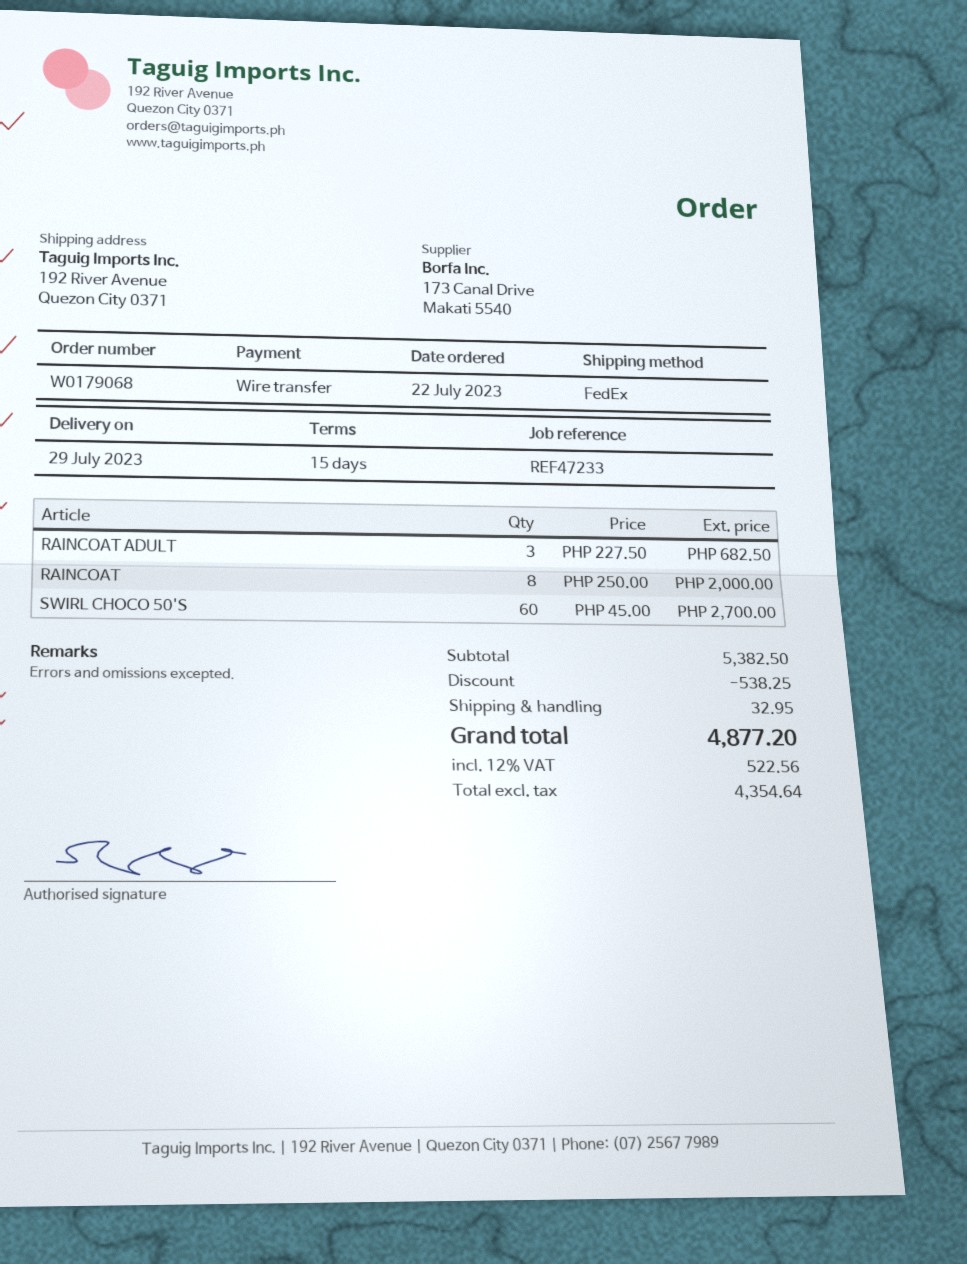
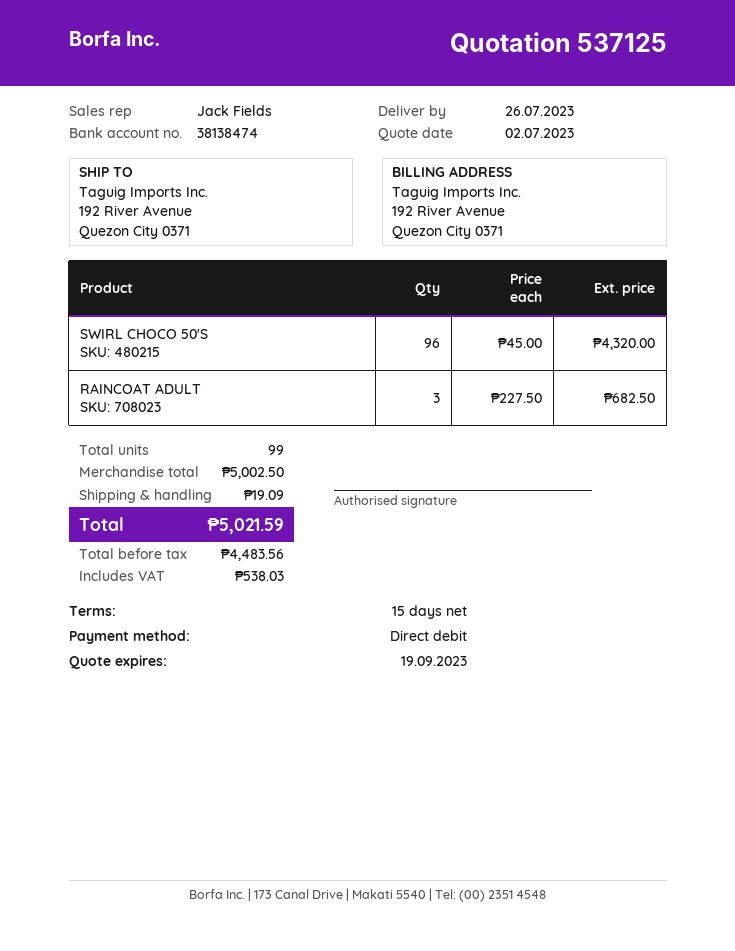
delivery date: 2023-07-29 -> 2023-07-26
payment method: bank transfer -> direct debit
RAINCOAT: 8 x 250.00 = 2000.00 -> none
SWIRL CHOCO 50'S: 60 x 45.00 = 2700.00 -> 96 x 45.00 = 4320.00
subtotal: 5382.50 -> 5002.50
discount: 538.25 -> none
shipping: 32.95 -> 19.09
net: 4354.64 -> 4483.56
tax: 522.56 -> 538.03
total: 4877.20 -> 5021.59

